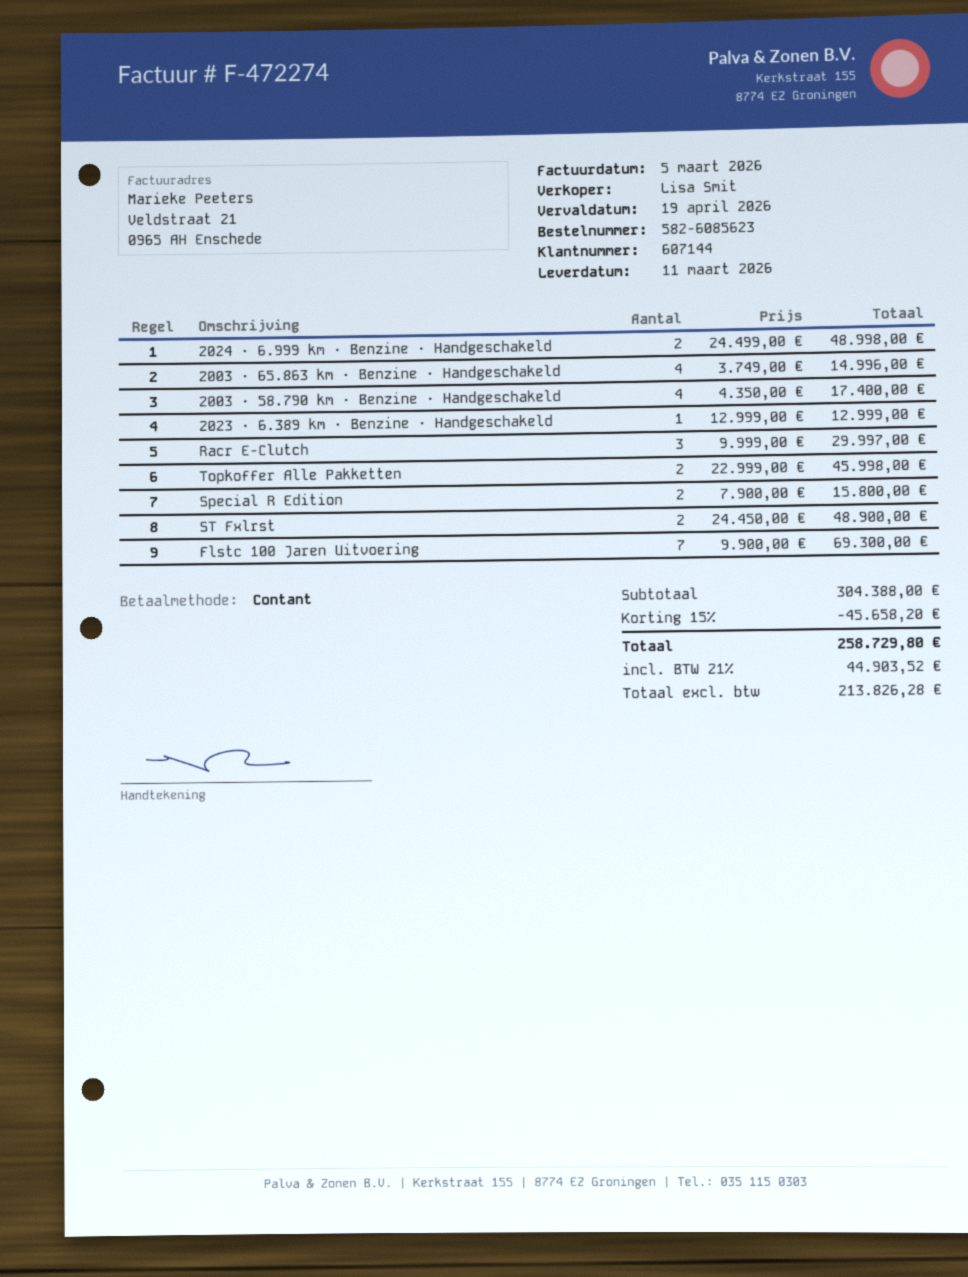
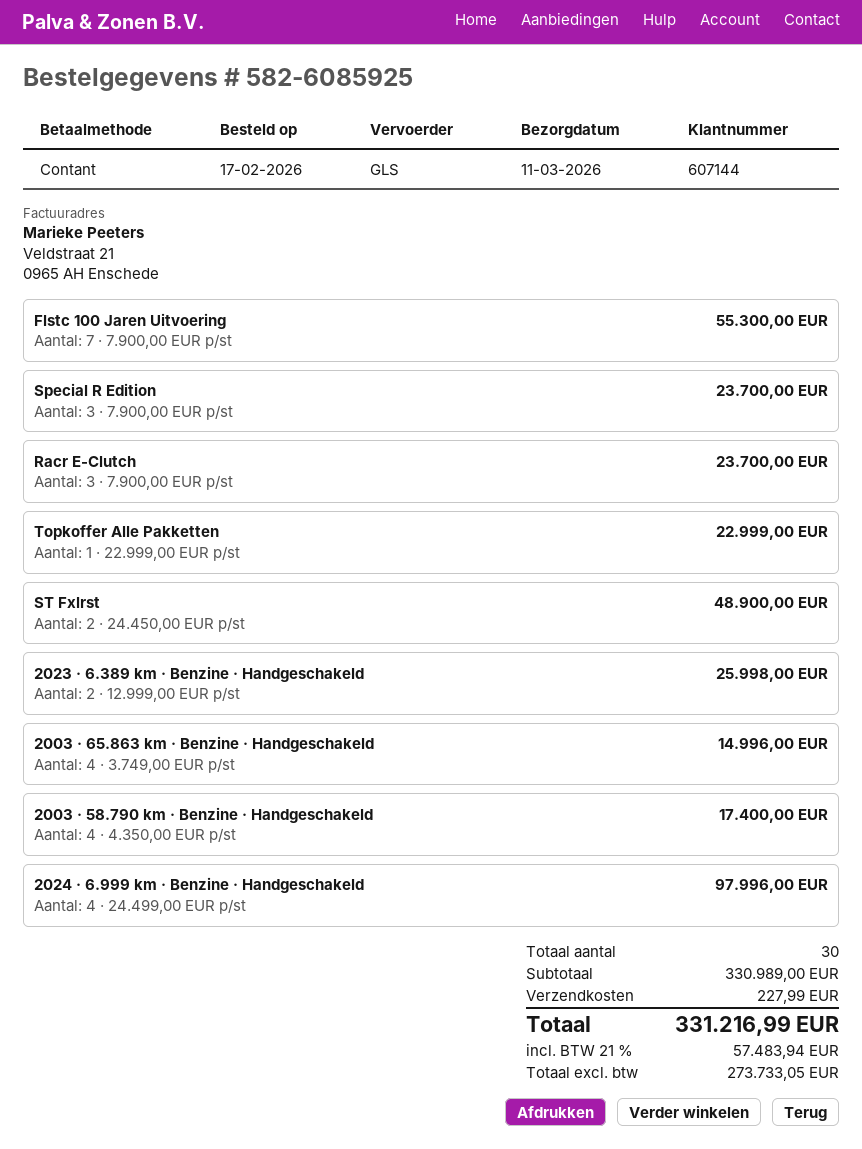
order number: 582-6085623 -> 582-6085925
2024 · 6.999 km · Benzine · Handgeschakeld: 2 x 24499.00 = 48998.00 -> 4 x 24499.00 = 97996.00
2023 · 6.389 km · Benzine · Handgeschakeld: 1 x 12999.00 = 12999.00 -> 2 x 12999.00 = 25998.00
Racr E-Clutch: 3 x 9999.00 = 29997.00 -> 3 x 7900.00 = 23700.00
Topkoffer Alle Pakketten: 2 x 22999.00 = 45998.00 -> 1 x 22999.00 = 22999.00
Special R Edition: 2 x 7900.00 = 15800.00 -> 3 x 7900.00 = 23700.00
Flstc 100 Jaren Uitvoering: 7 x 9900.00 = 69300.00 -> 7 x 7900.00 = 55300.00
subtotal: 304388.00 -> 330989.00
discount: 15% = 45658.20 -> none
shipping: none -> 227.99
net: 213826.28 -> 273733.05
tax: 21% = 44903.52 -> 21% = 57483.94
total: 258729.80 -> 331216.99

